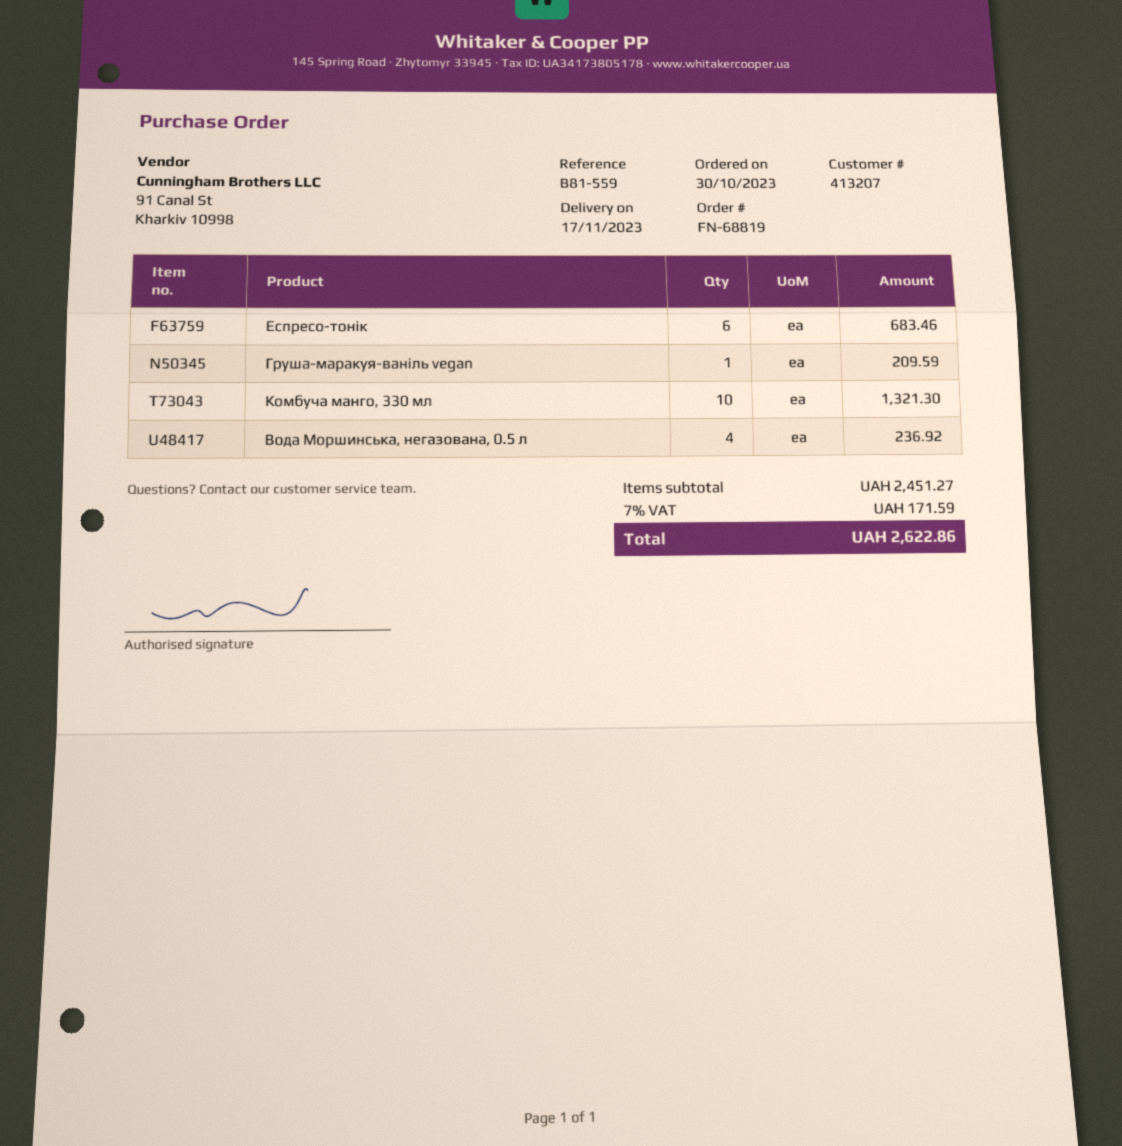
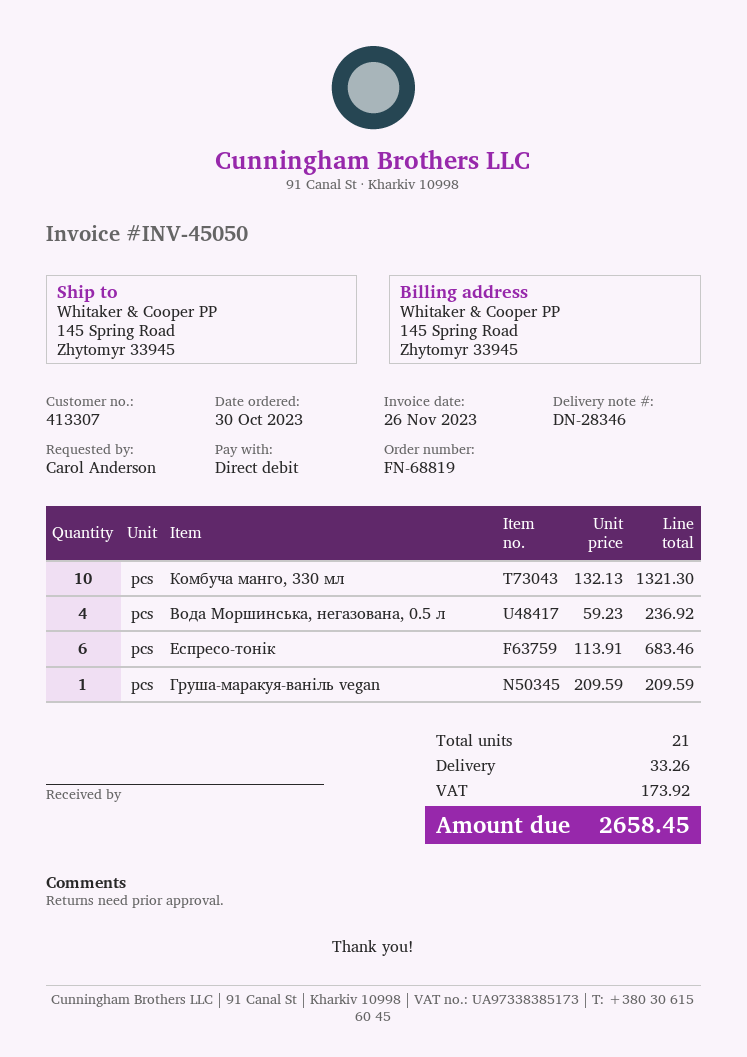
customer number: 413207 -> 413307
shipping: none -> 33.26
tax: 171.59 -> 173.92
total: 2622.86 -> 2658.45

